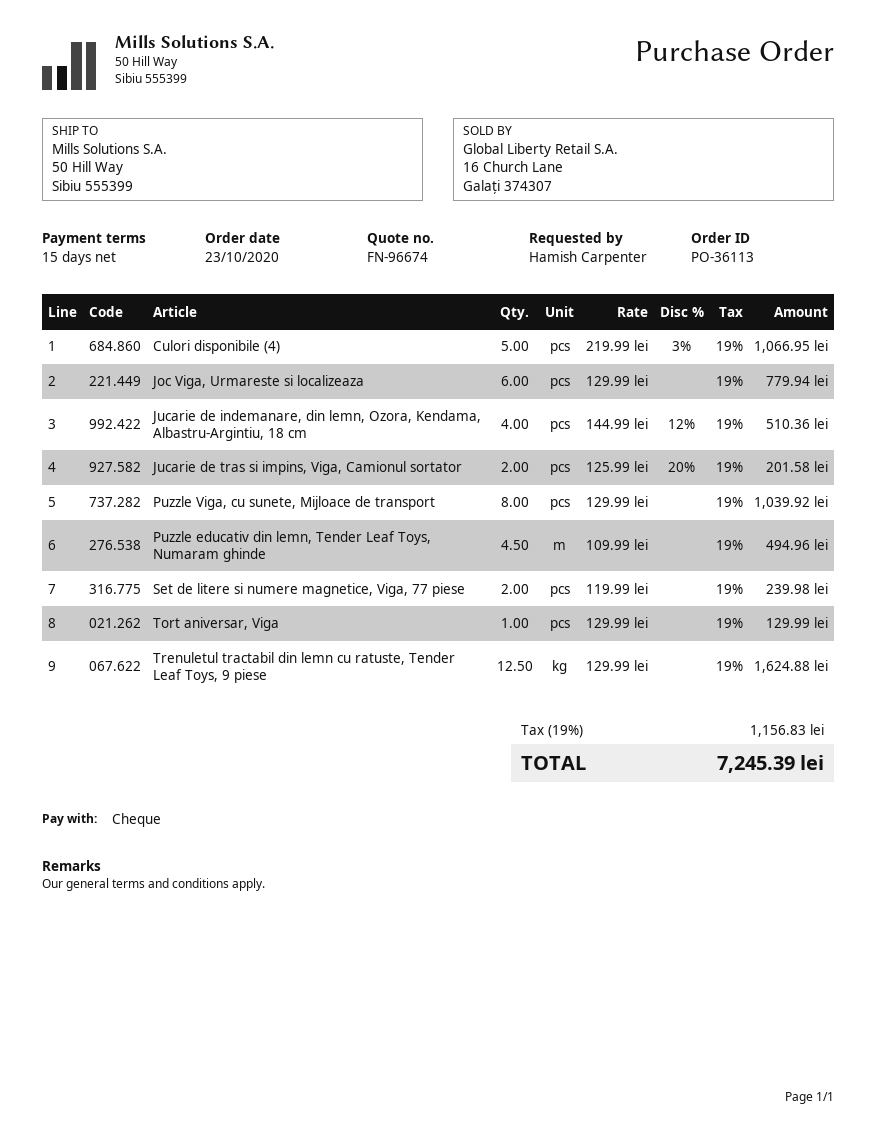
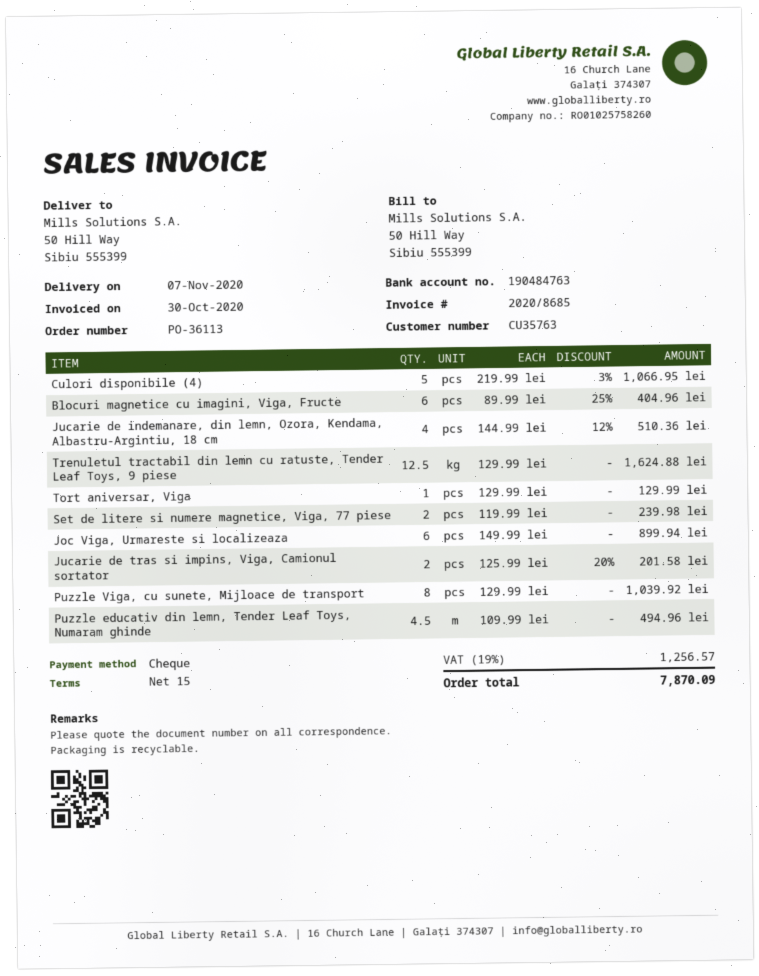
Joc Viga, Urmareste si localizeaza: 6 x 129.99 = 779.94 -> 6 x 149.99 = 899.94
Blocuri magnetice cu imagini, Viga, Fructe: none -> 6 x 89.99 - 25% = 404.96
tax: 19% = 1156.83 -> 19% = 1256.57
total: 7245.39 -> 7870.09

